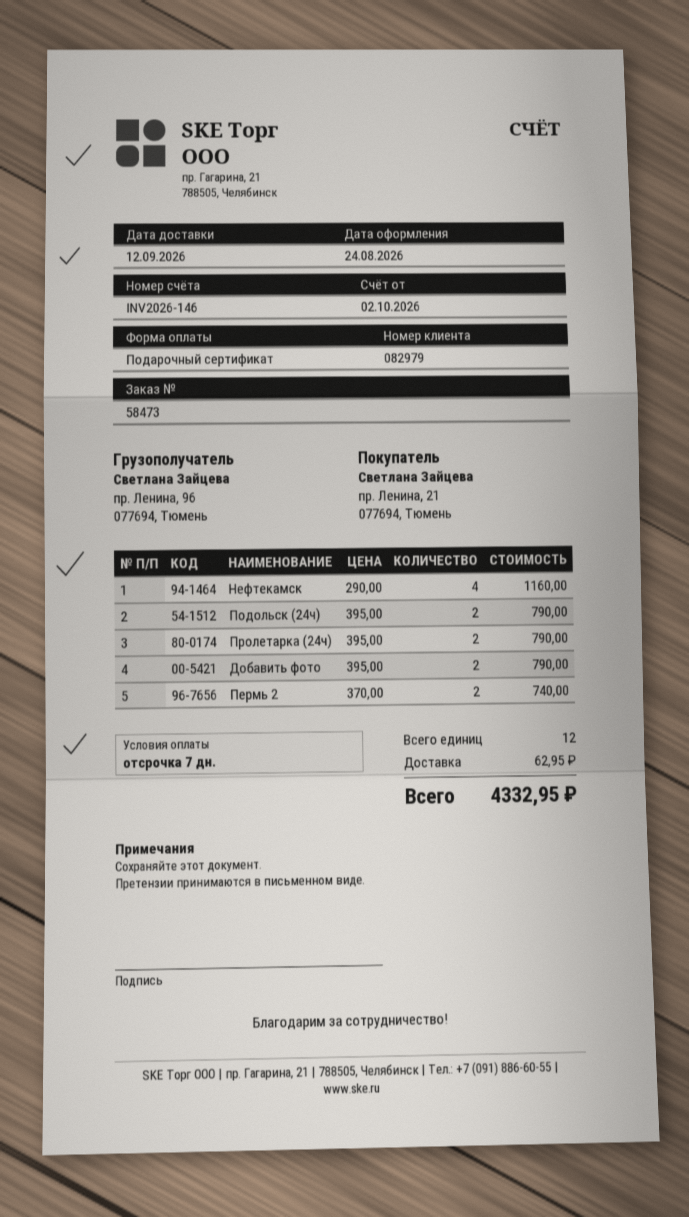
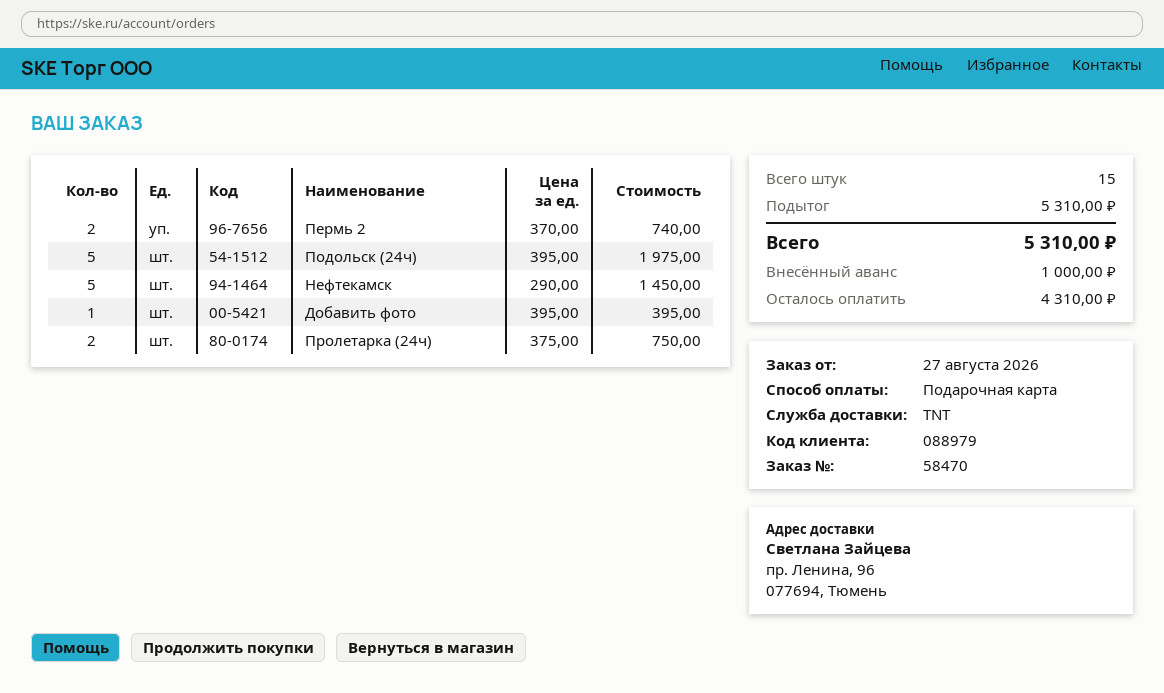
order number: 58473 -> 58470
order date: 2026-08-24 -> 2026-08-27
customer number: 082979 -> 088979
Нефтекамск: 4 x 290.00 = 1160.00 -> 5 x 290.00 = 1450.00
Подольск (24ч): 2 x 395.00 = 790.00 -> 5 x 395.00 = 1975.00
Пролетарка (24ч): 2 x 395.00 = 790.00 -> 2 x 375.00 = 750.00
Добавить фото: 2 x 395.00 = 790.00 -> 1 x 395.00 = 395.00
total quantity: 12 -> 15
shipping: 62.95 -> none
total: 4332.95 -> 5310.00

